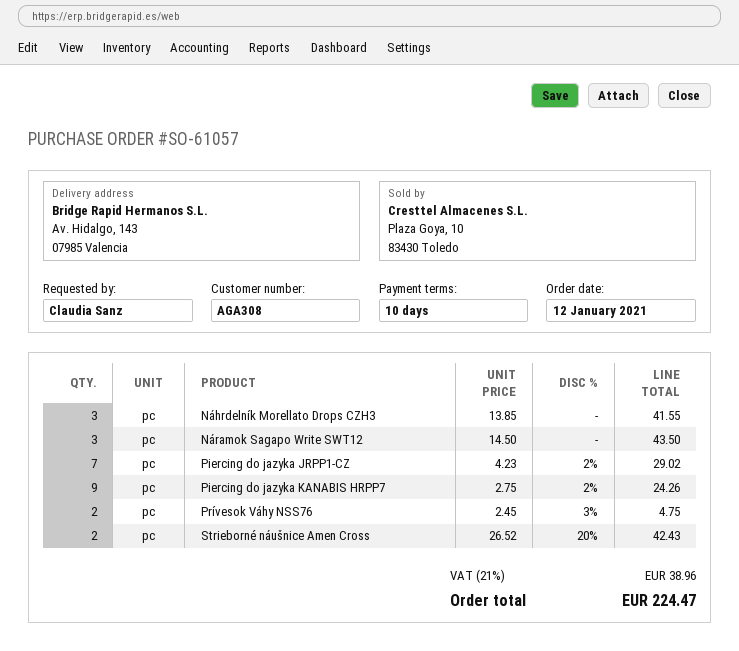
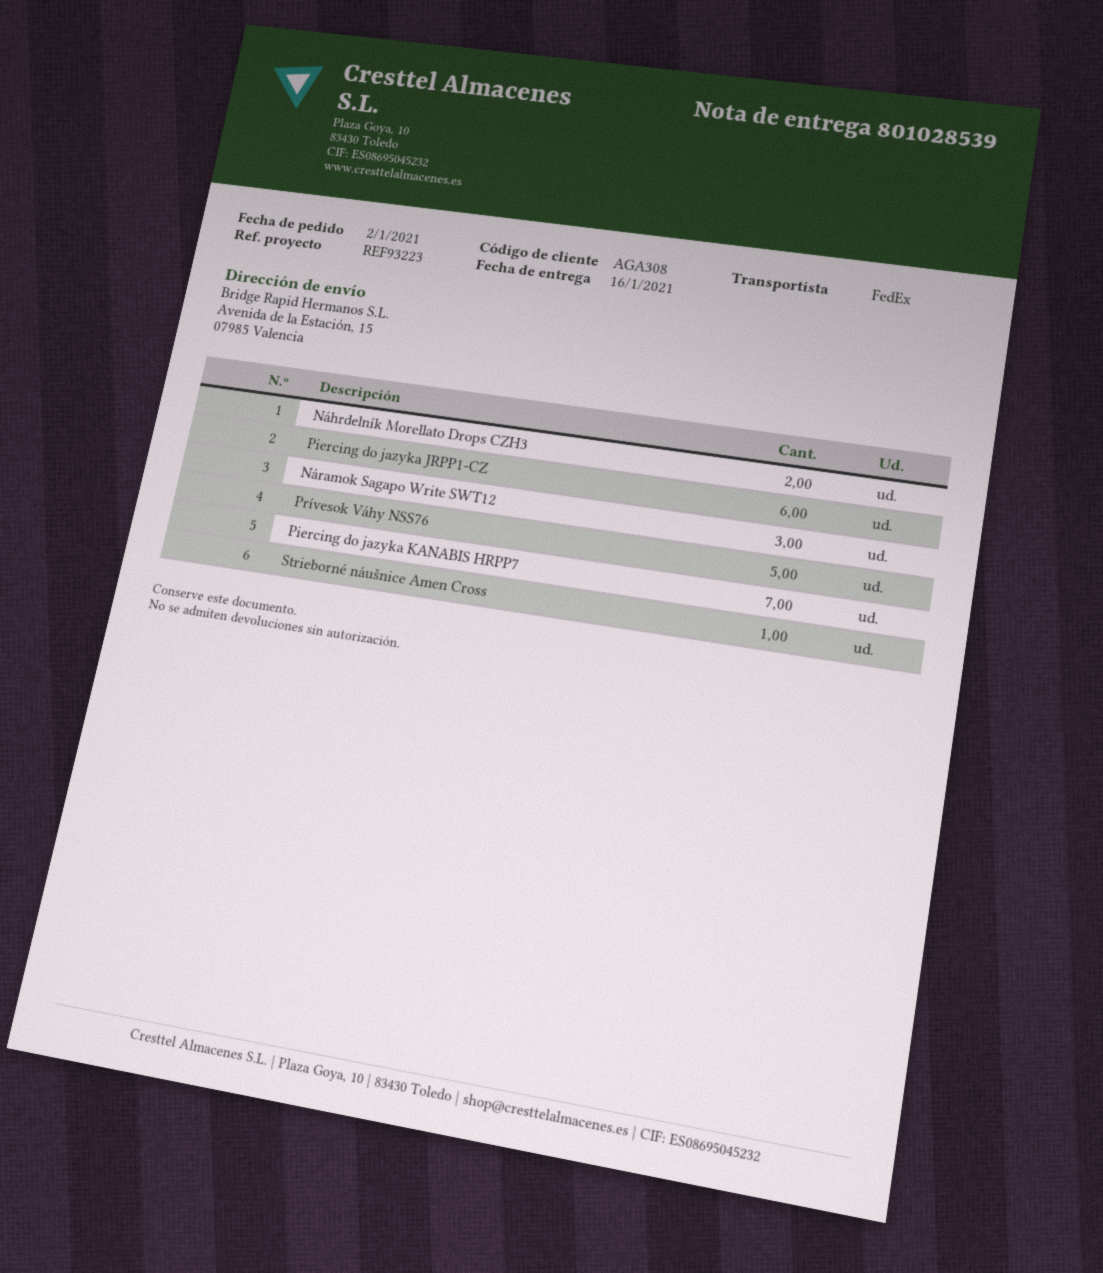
order date: 2021-01-12 -> 2021-01-02
ship to: Av. Hidalgo, 143, 07985 Valencia -> Avenida de la Estación, 15, 07985 Valencia
Náhrdelník Morellato Drops CZH3: 3 -> 2
Piercing do jazyka JRPP1-CZ: 7 -> 6
Piercing do jazyka KANABIS HRPP7: 9 -> 7
Prívesok Váhy NSS76: 2 -> 5
Strieborné náušnice Amen Cross: 2 -> 1

